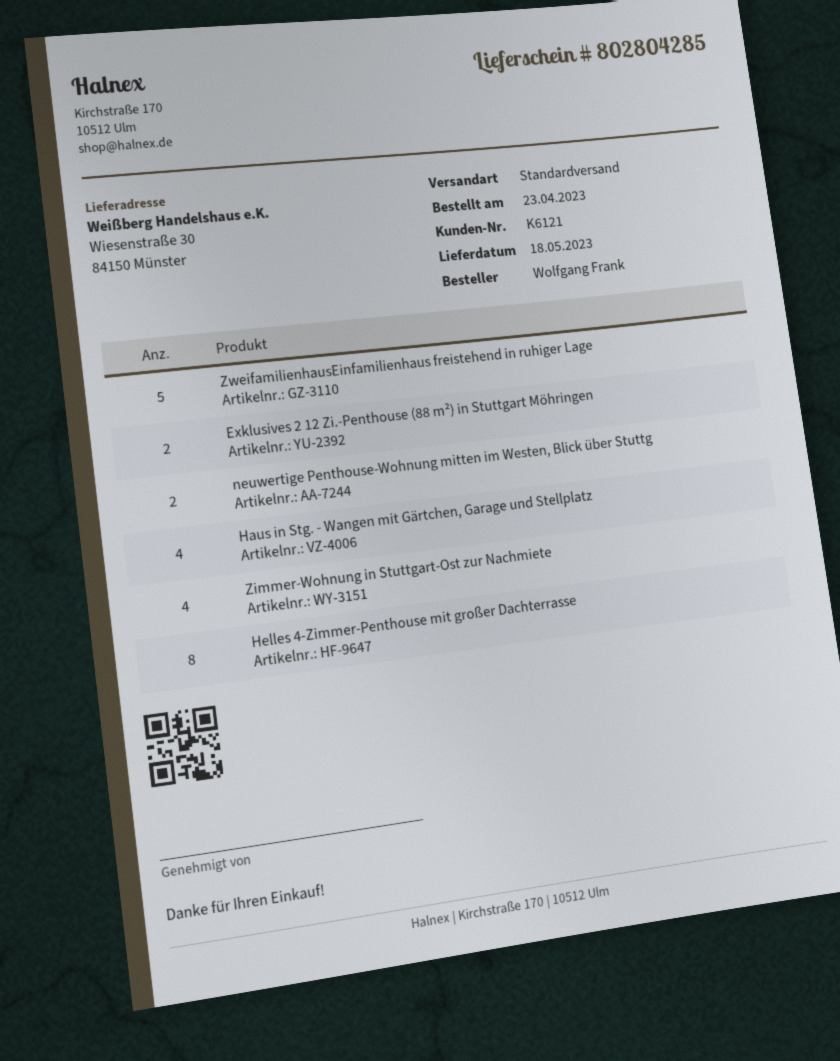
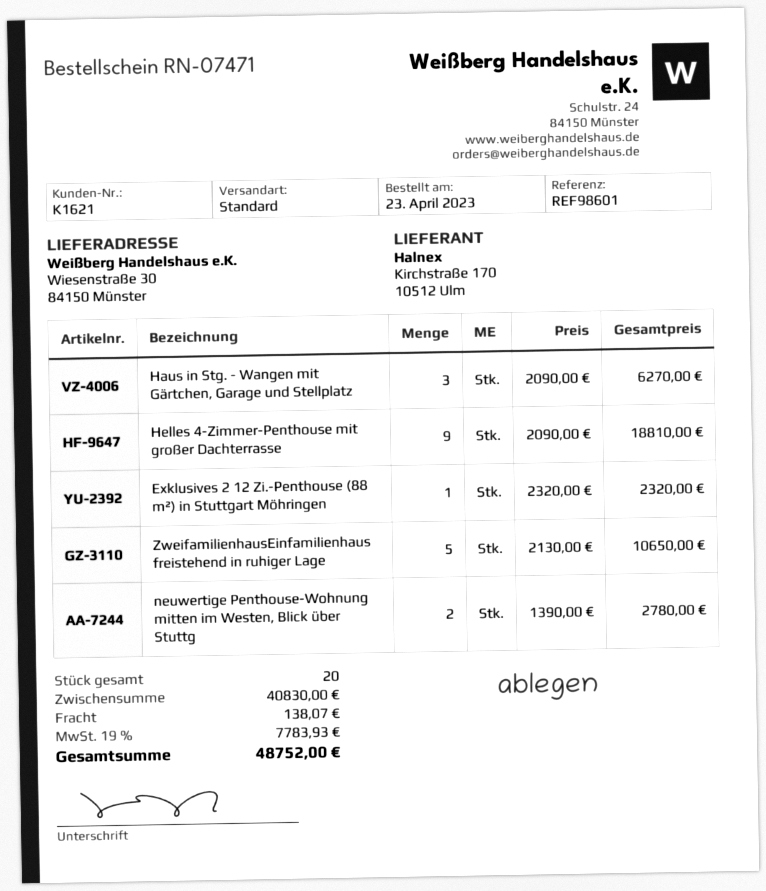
customer number: K6121 -> K1621
Exklusives 2 12 Zi.-Penthouse (88 m²) in Stuttgart Möhringen: 2 -> 1
Haus in Stg. - Wangen mit Gärtchen, Garage und Stellplatz: 4 -> 3
Zimmer-Wohnung in Stuttgart-Ost zur Nachmiete: 4 -> none
Helles 4-Zimmer-Penthouse mit großer Dachterrasse: 8 -> 9

